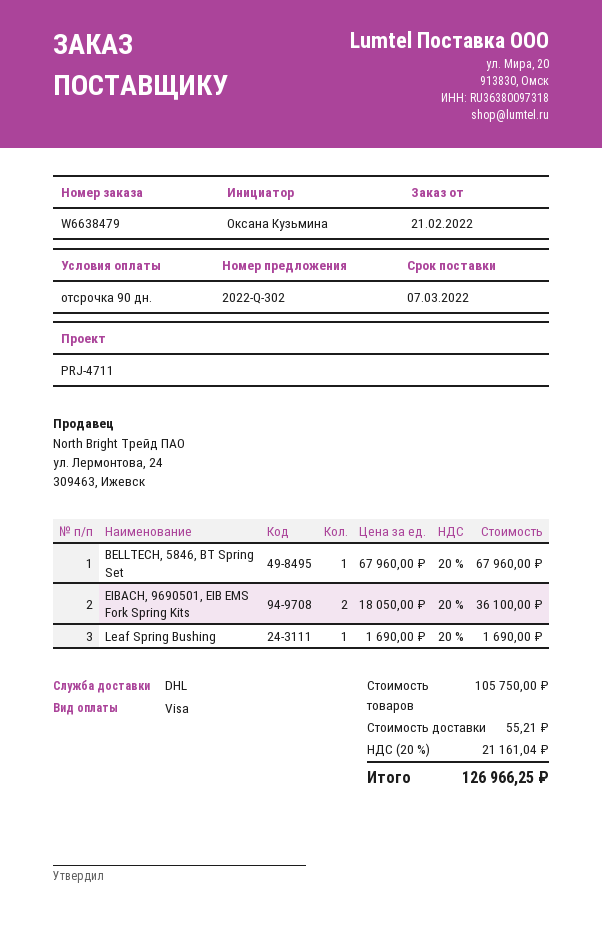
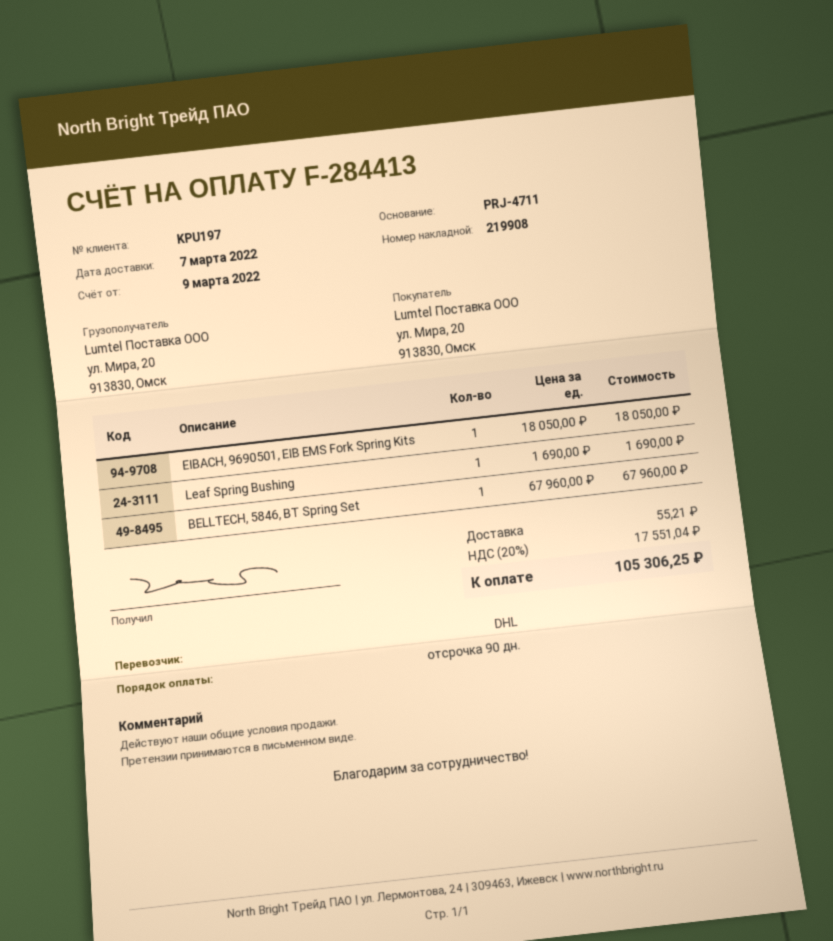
EIBACH, 9690501, EIB EMS Fork Spring Kits: 2 x 18050.00 = 36100.00 -> 1 x 18050.00 = 18050.00
tax: 20% = 21161.04 -> 20% = 17551.04
total: 126966.25 -> 105306.25

